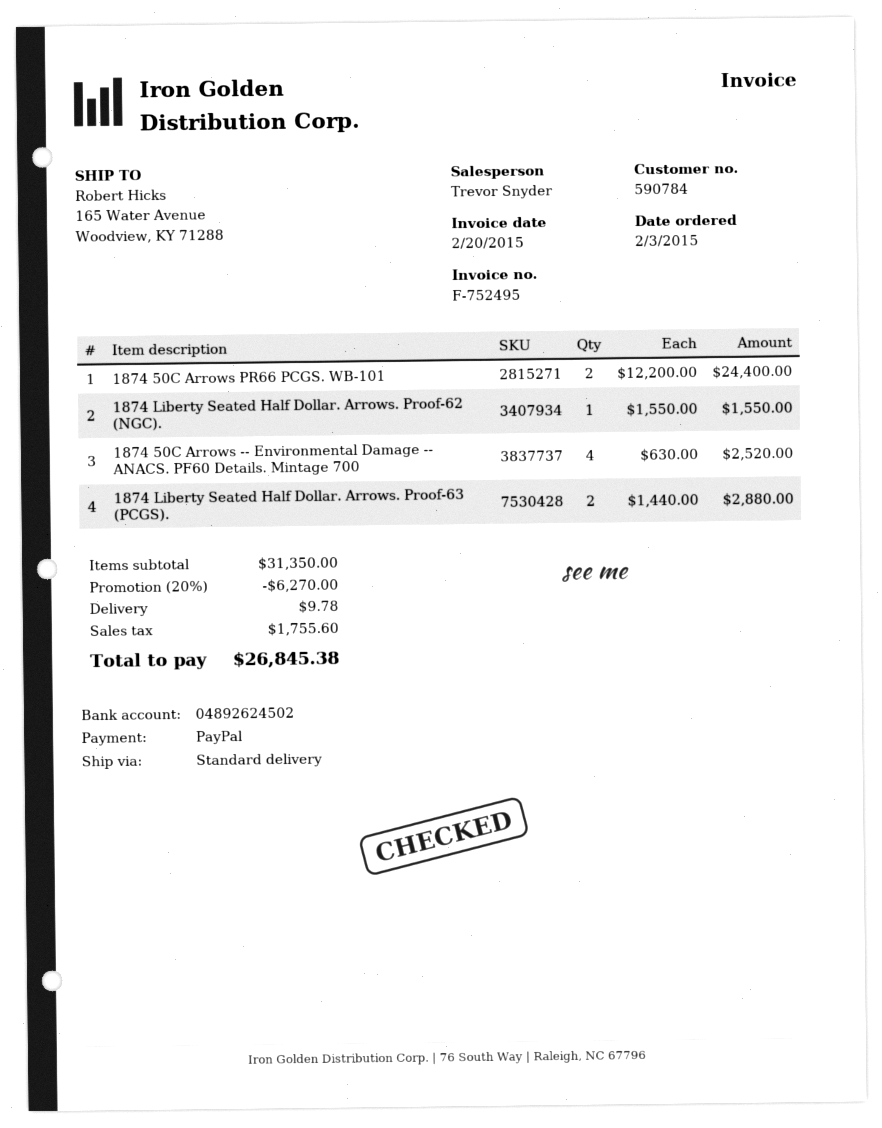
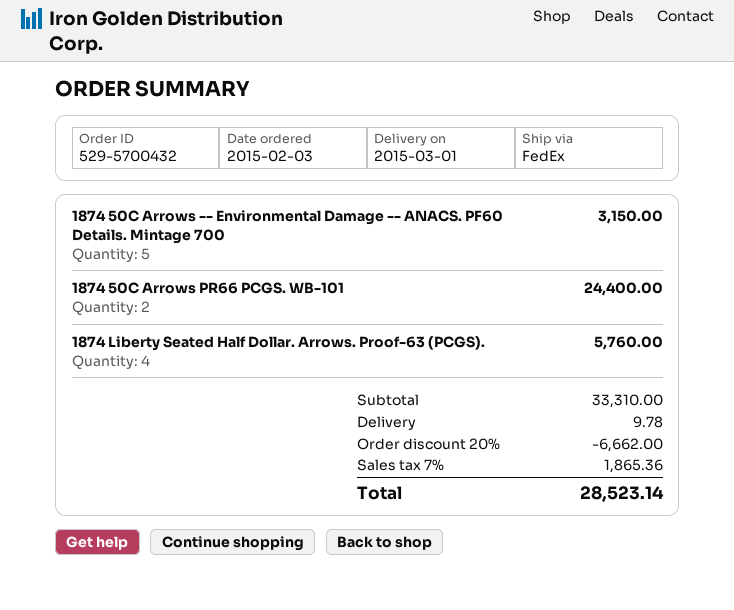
shipping method: standard -> FedEx
1874 Liberty Seated Half Dollar. Arrows. Proof-62 (NGC).: 1 for 1550.00 -> none
1874 50C Arrows -- Environmental Damage -- ANACS. PF60 Details. Mintage 700: 4 for 2520.00 -> 5 for 3150.00
1874 Liberty Seated Half Dollar. Arrows. Proof-63 (PCGS).: 2 for 2880.00 -> 4 for 5760.00
subtotal: 31350.00 -> 33310.00
discount: 20% = 6270.00 -> 20% = 6662.00
tax: 1755.60 -> 1865.36
total: 26845.38 -> 28523.14

